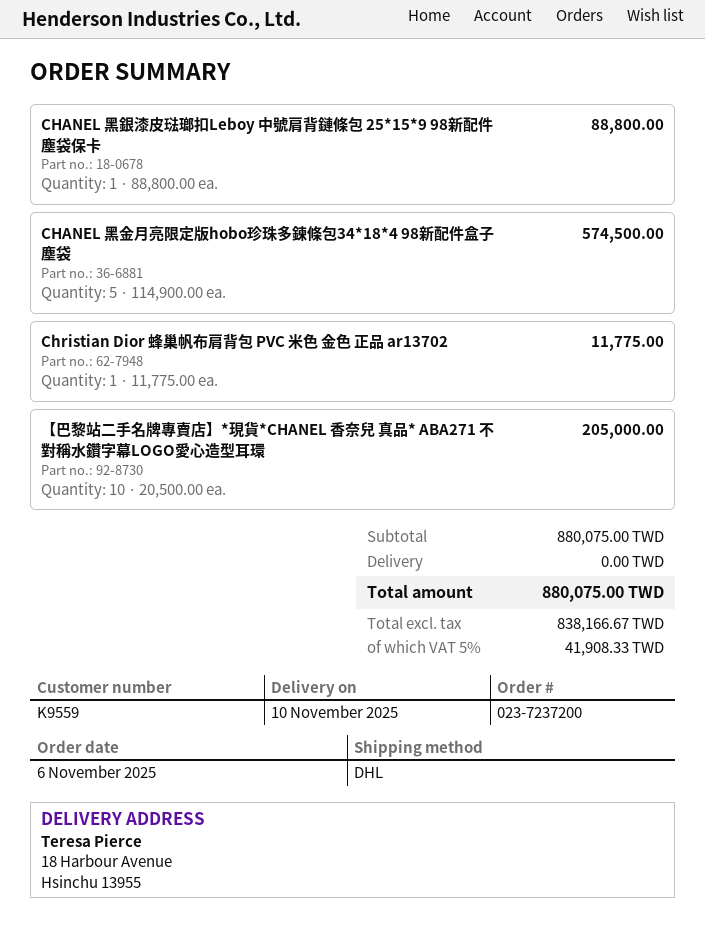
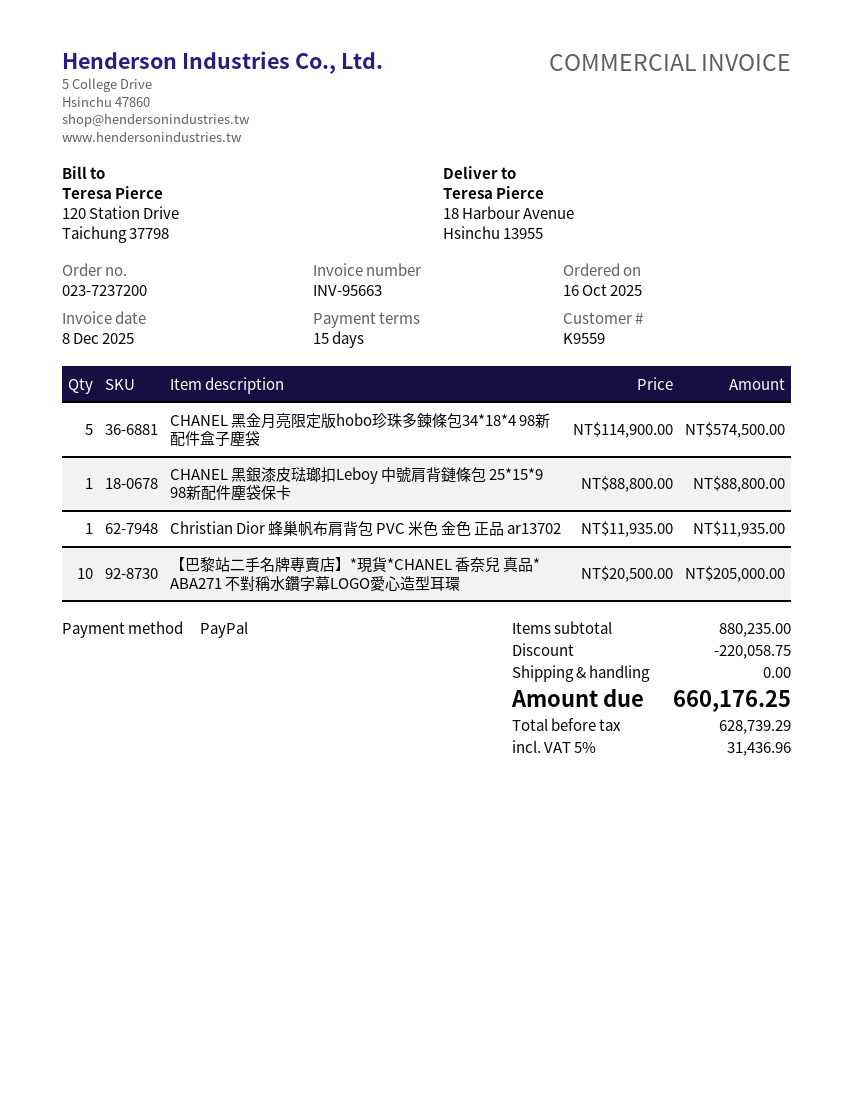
order date: 2025-11-06 -> 2025-10-16
Christian Dior 蜂巢帆布肩背包 PVC 米色 金色 正品 ar13702: 1 x 11775.00 = 11775.00 -> 1 x 11935.00 = 11935.00
subtotal: 880075.00 -> 880235.00
discount: none -> 220058.75
net: 838166.67 -> 628739.29
tax: 5% = 41908.33 -> 5% = 31436.96
total: 880075.00 -> 660176.25

